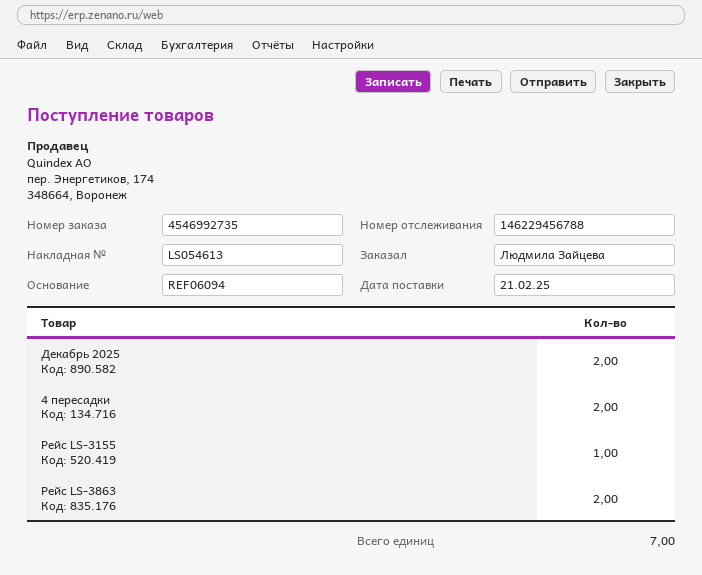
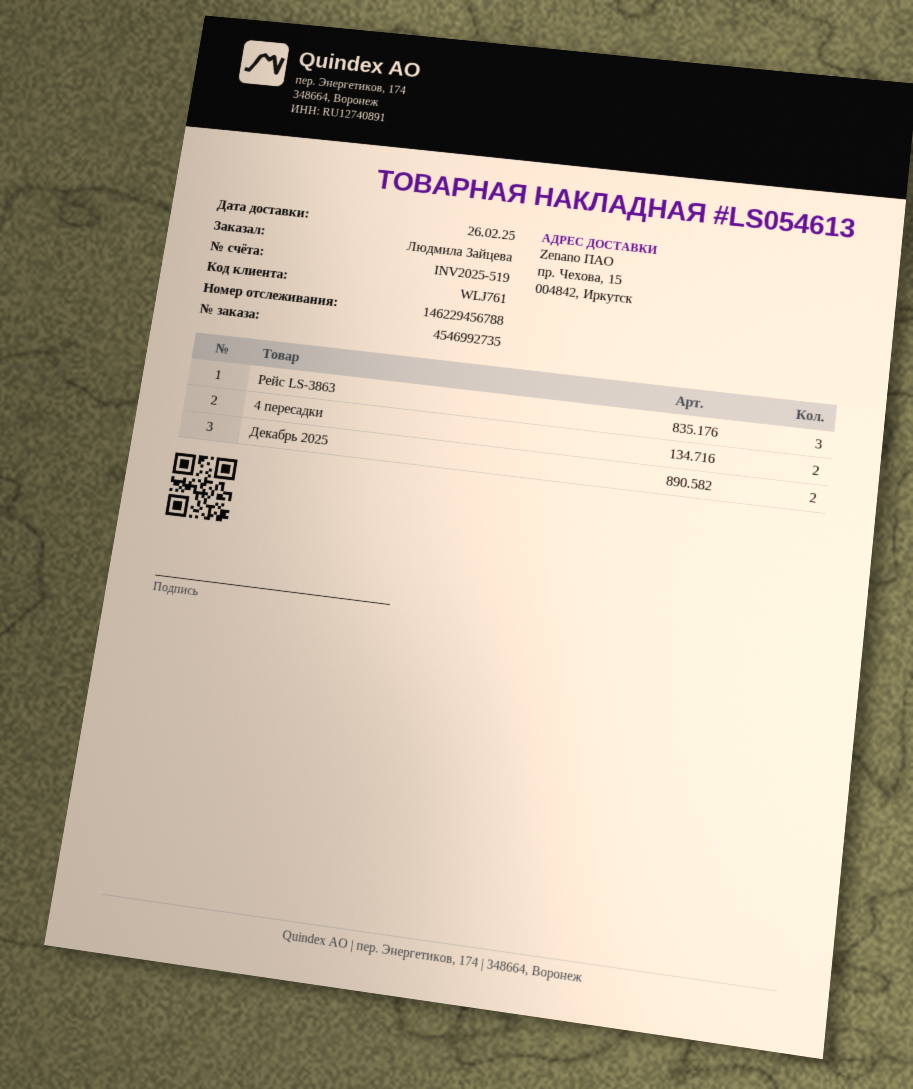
delivery date: 2025-02-21 -> 2025-02-26
Рейс LS-3155: 1 -> none
Рейс LS-3863: 2 -> 3

